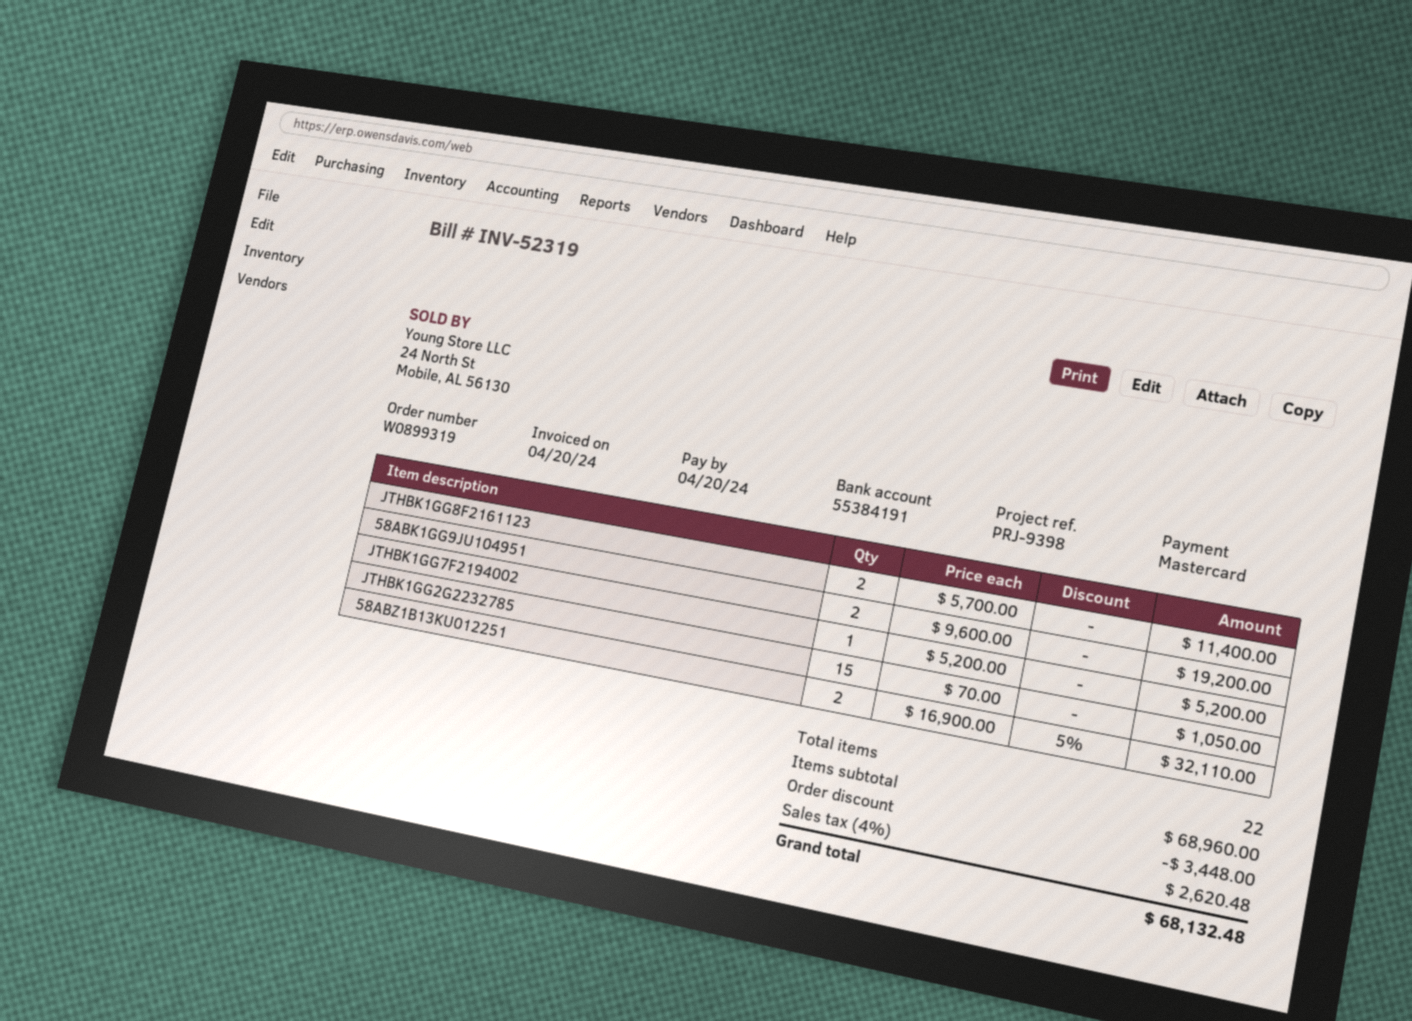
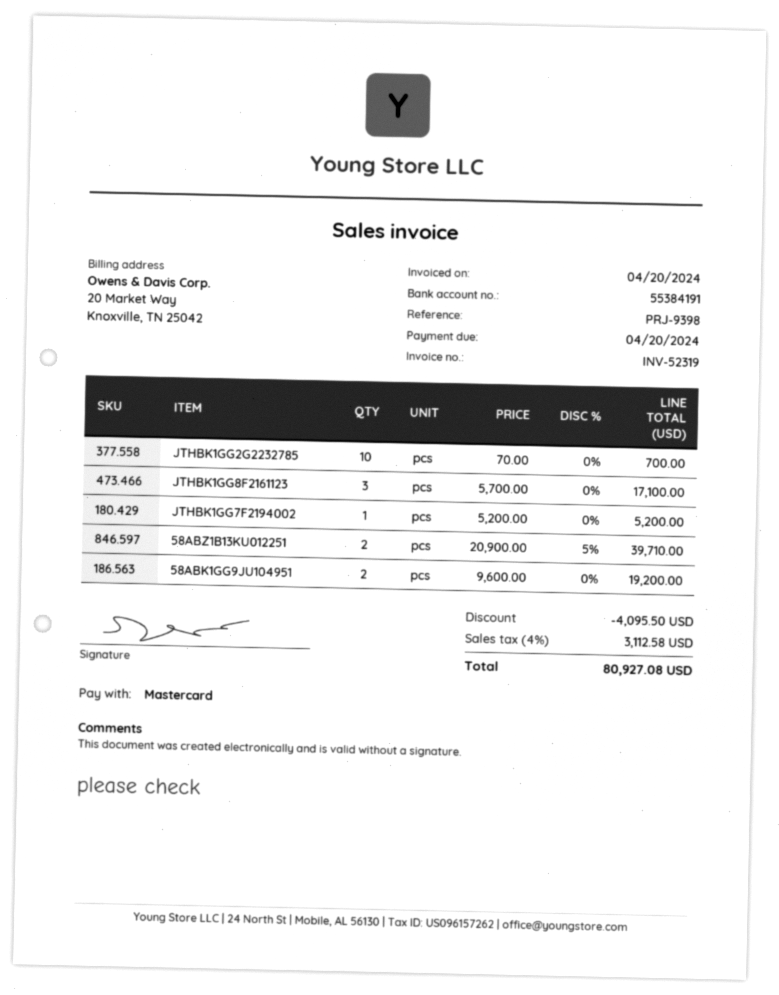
JTHBK1GG8F2161123: 2 x 5700.00 = 11400.00 -> 3 x 5700.00 = 17100.00
JTHBK1GG2G2232785: 15 x 70.00 = 1050.00 -> 10 x 70.00 = 700.00
58ABZ1B13KU012251: 2 x 16900.00 - 5% = 32110.00 -> 2 x 20900.00 - 5% = 39710.00
discount: 3448.00 -> 4095.50
tax: 4% = 2620.48 -> 4% = 3112.58
total: 68132.48 -> 80927.08

